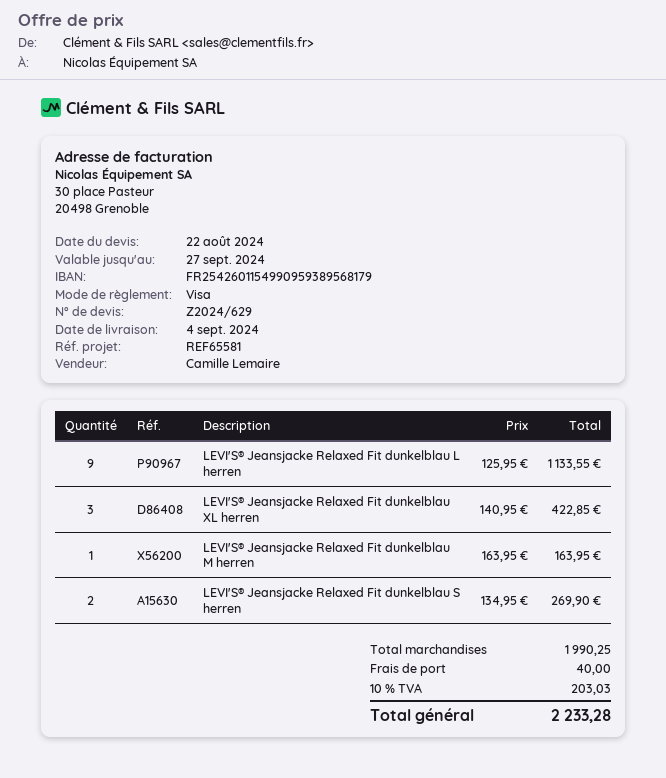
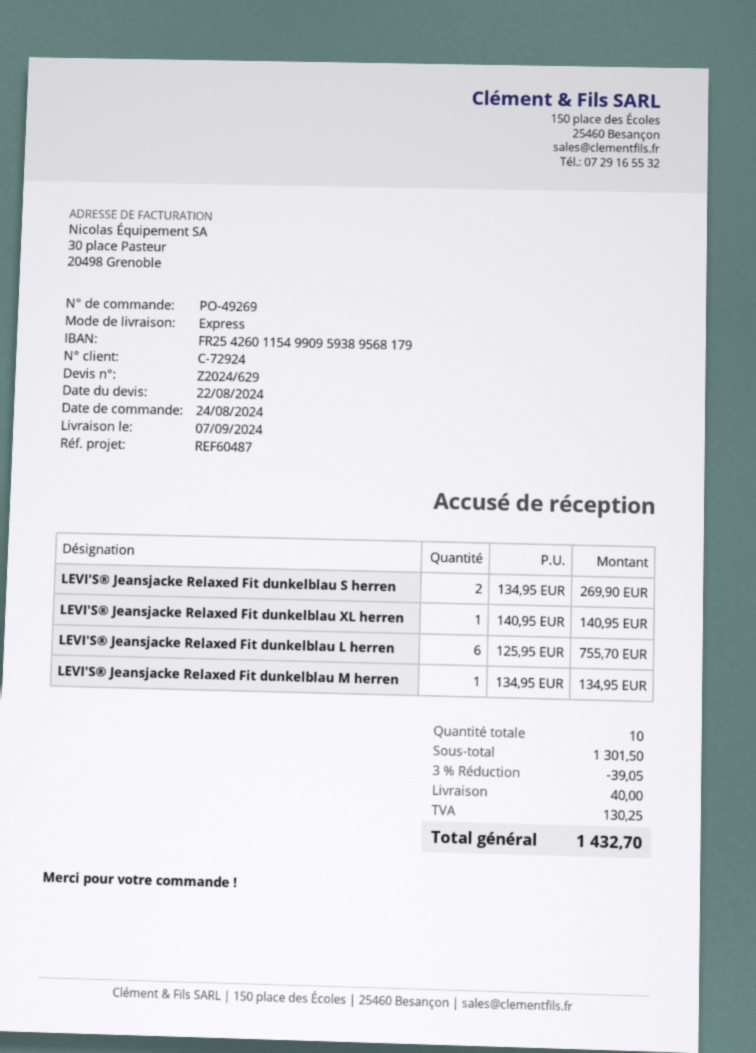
delivery date: 2024-09-04 -> 2024-09-07
reference: REF65581 -> REF60487
LEVI'S® Jeansjacke Relaxed Fit dunkelblau L herren: 9 x 125.95 = 1133.55 -> 6 x 125.95 = 755.70
LEVI'S® Jeansjacke Relaxed Fit dunkelblau XL herren: 3 x 140.95 = 422.85 -> 1 x 140.95 = 140.95
LEVI'S® Jeansjacke Relaxed Fit dunkelblau M herren: 1 x 163.95 = 163.95 -> 1 x 134.95 = 134.95
subtotal: 1990.25 -> 1301.50
discount: none -> 3% = 39.05
tax: 203.03 -> 130.25
total: 2233.28 -> 1432.70

